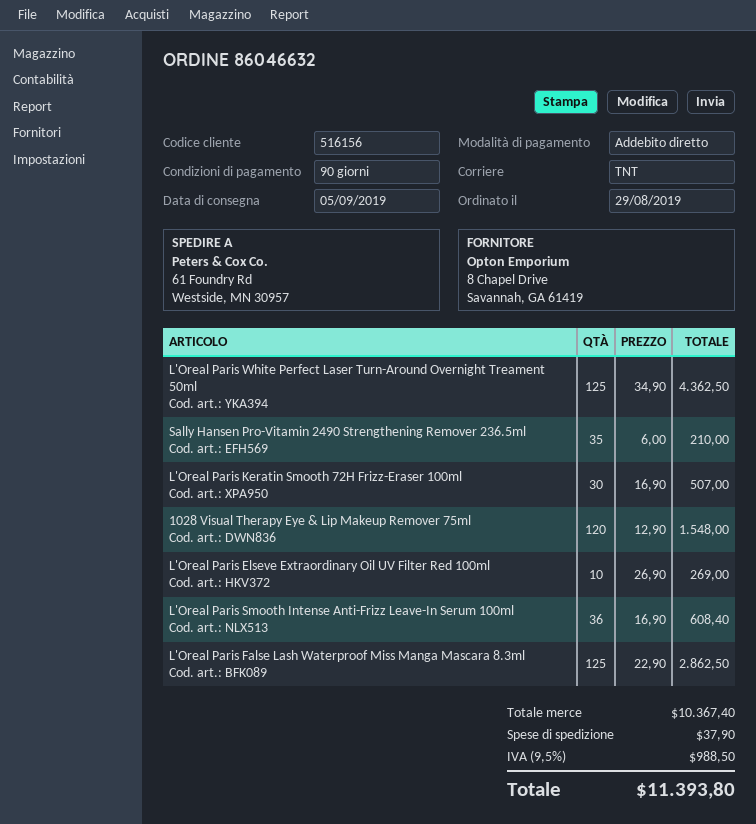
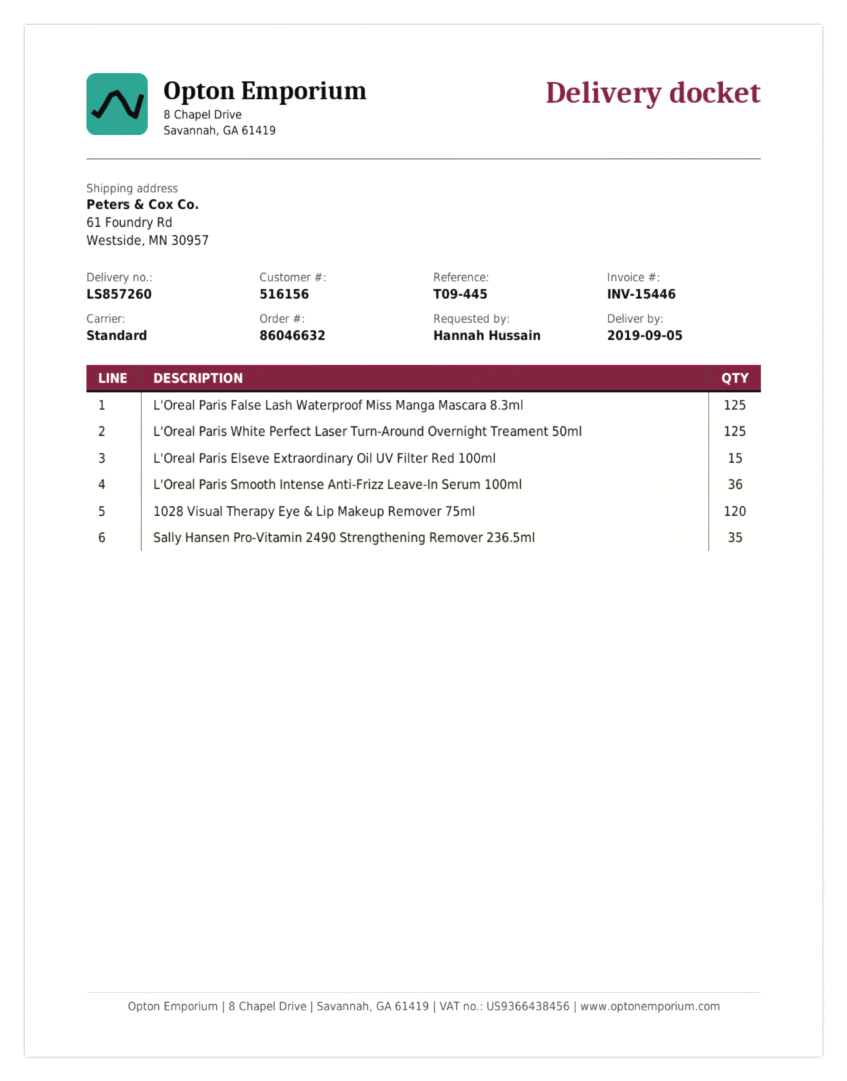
shipping method: TNT -> standard
L'Oreal Paris Keratin Smooth 72H Frizz-Eraser 100ml: 30 -> none
L'Oreal Paris Elseve Extraordinary Oil UV Filter Red 100ml: 10 -> 15

